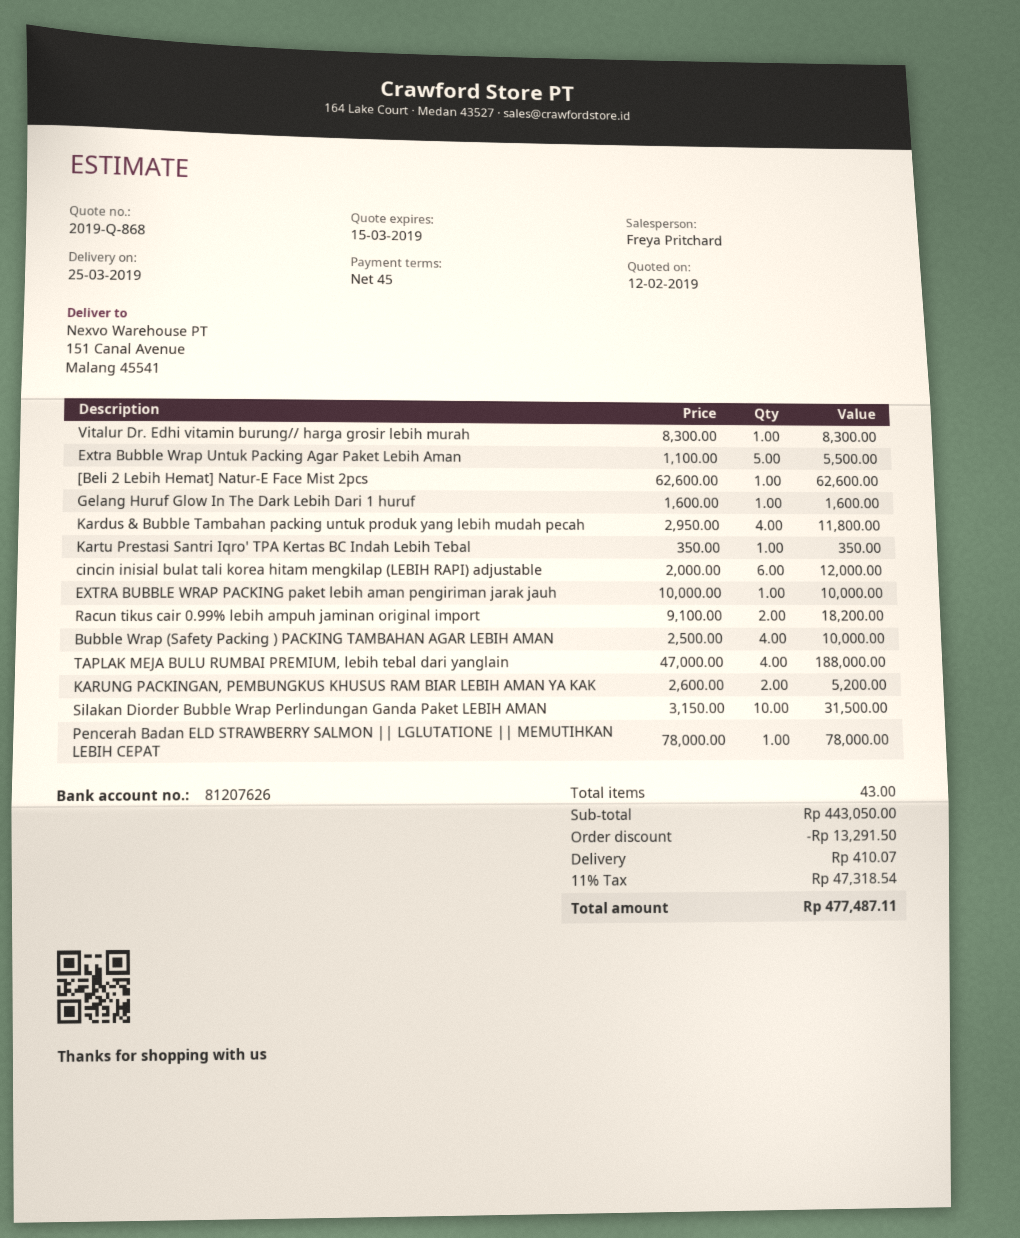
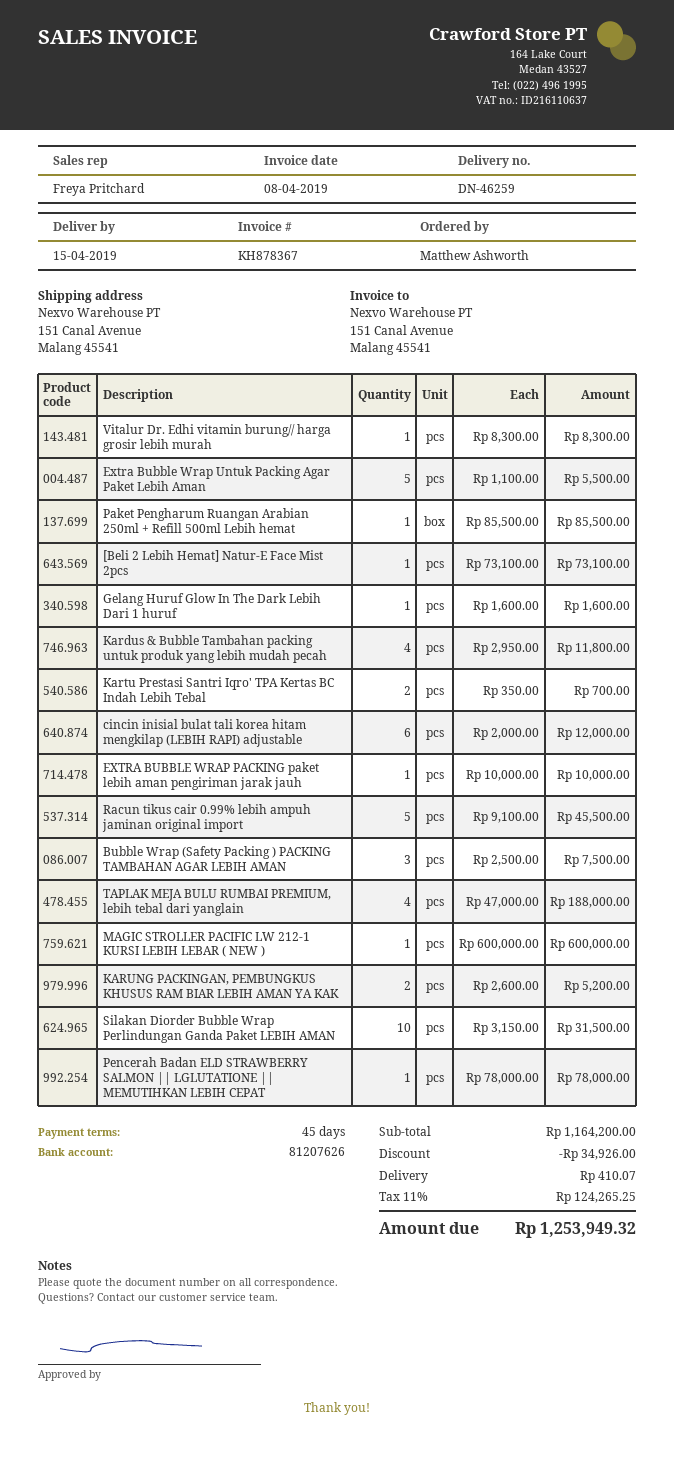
delivery date: 2019-03-25 -> 2019-04-15
[Beli 2 Lebih Hemat] Natur-E Face Mist 2pcs: 1 x 62600.00 = 62600.00 -> 1 x 73100.00 = 73100.00
Kartu Prestasi Santri Iqro' TPA Kertas BC Indah Lebih Tebal: 1 x 350.00 = 350.00 -> 2 x 350.00 = 700.00
Racun tikus cair 0.99% lebih ampuh jaminan original import: 2 x 9100.00 = 18200.00 -> 5 x 9100.00 = 45500.00
Bubble Wrap (Safety Packing ) PACKING TAMBAHAN AGAR LEBIH AMAN: 4 x 2500.00 = 10000.00 -> 3 x 2500.00 = 7500.00
Paket Pengharum Ruangan Arabian 250ml + Refill 500ml Lebih hemat: none -> 1 x 85500.00 = 85500.00
MAGIC STROLLER PACIFIC LW 212-1 KURSI LEBIH LEBAR ( NEW ): none -> 1 x 600000.00 = 600000.00
subtotal: 443050.00 -> 1164200.00
discount: 13291.50 -> 34926.00
tax: 11% = 47318.54 -> 11% = 124265.25
total: 477487.11 -> 1253949.32

